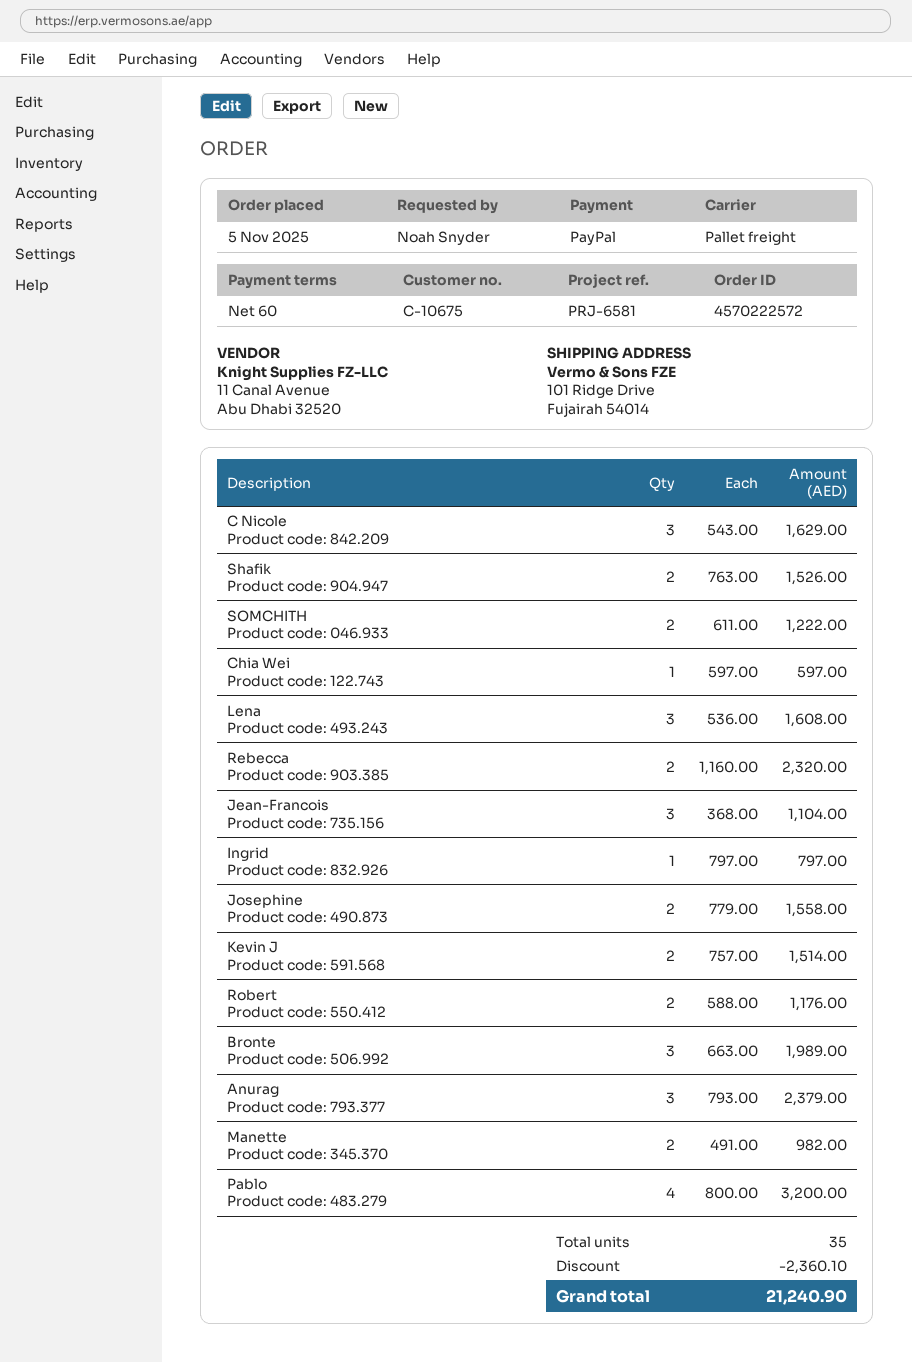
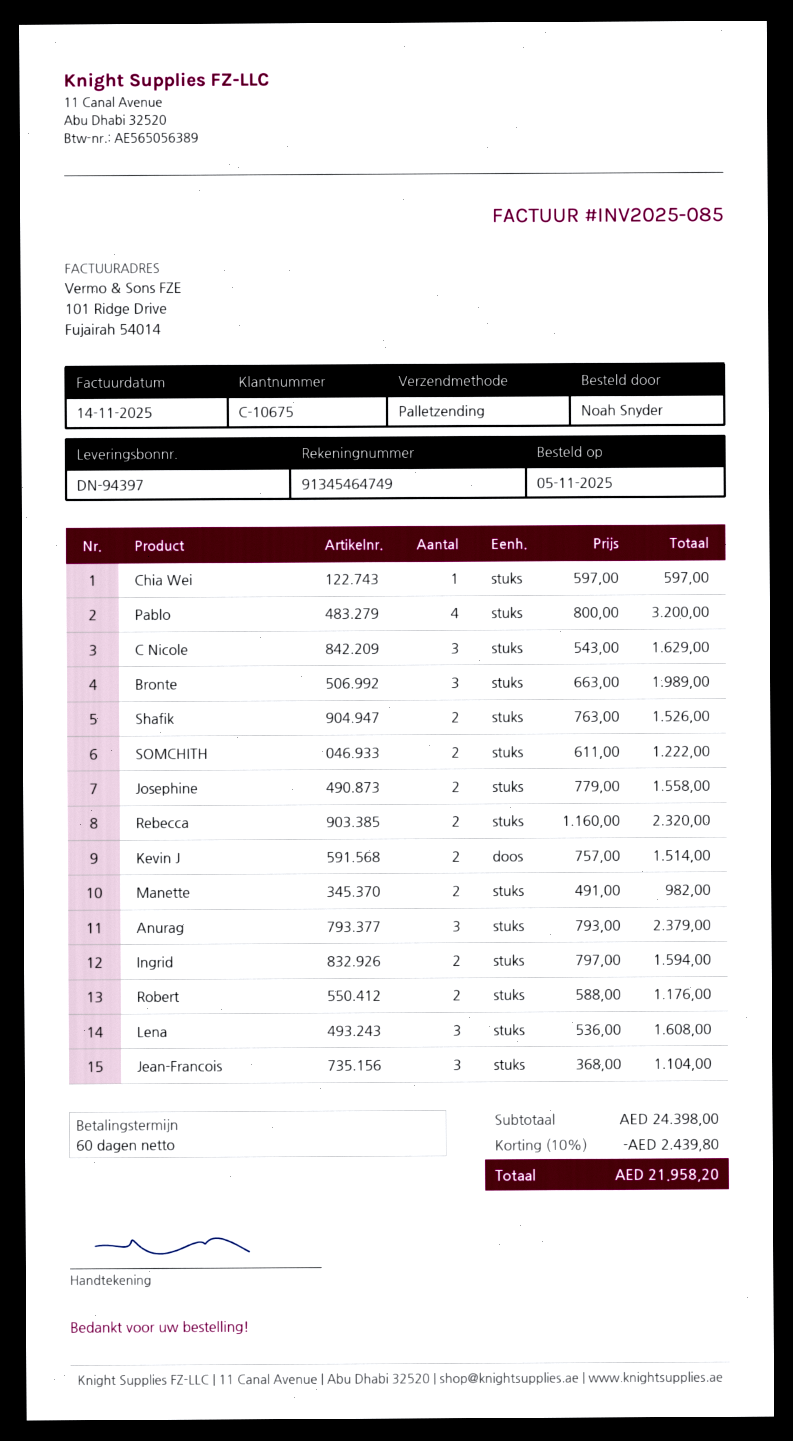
Ingrid: 1 x 797.00 = 797.00 -> 2 x 797.00 = 1594.00
discount: 2360.10 -> 2439.80
total: 21240.90 -> 21958.20

